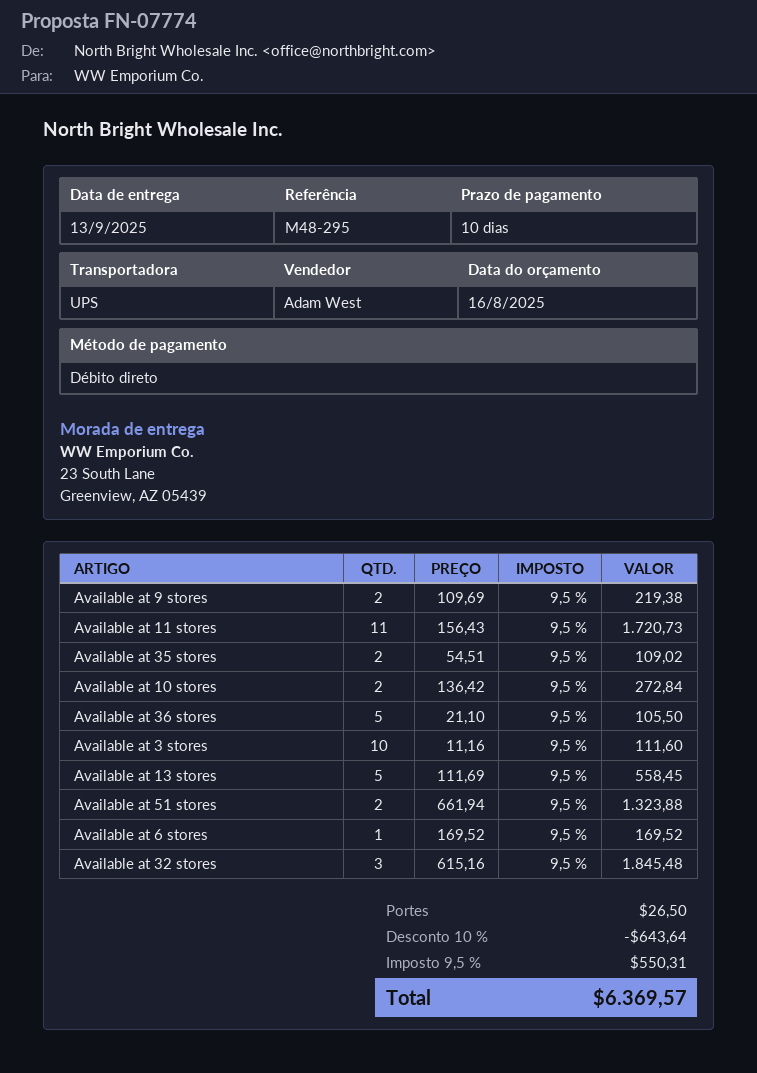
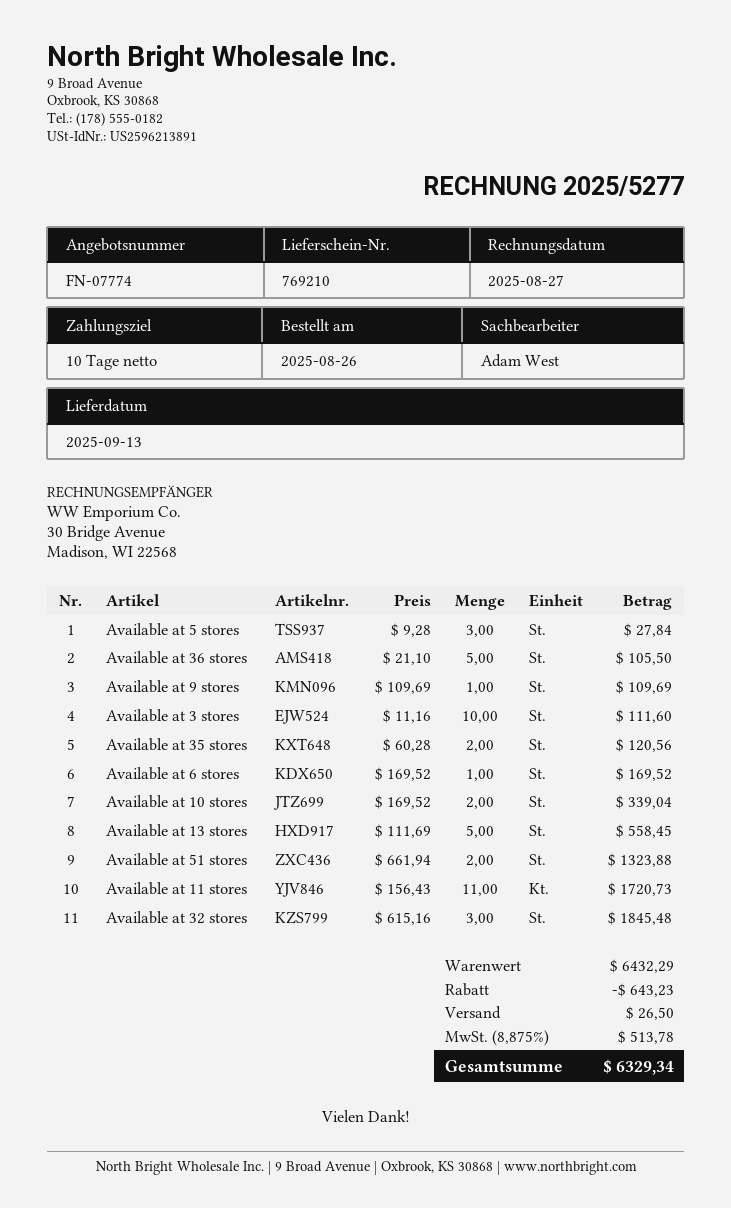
Available at 9 stores: 2 x 109.69 = 219.38 -> 1 x 109.69 = 109.69
Available at 35 stores: 2 x 54.51 = 109.02 -> 2 x 60.28 = 120.56
Available at 10 stores: 2 x 136.42 = 272.84 -> 2 x 169.52 = 339.04
Available at 5 stores: none -> 3 x 9.28 = 27.84
discount: 643.64 -> 643.23
tax: 9.5% = 550.31 -> 8.875% = 513.78
total: 6369.57 -> 6329.34

